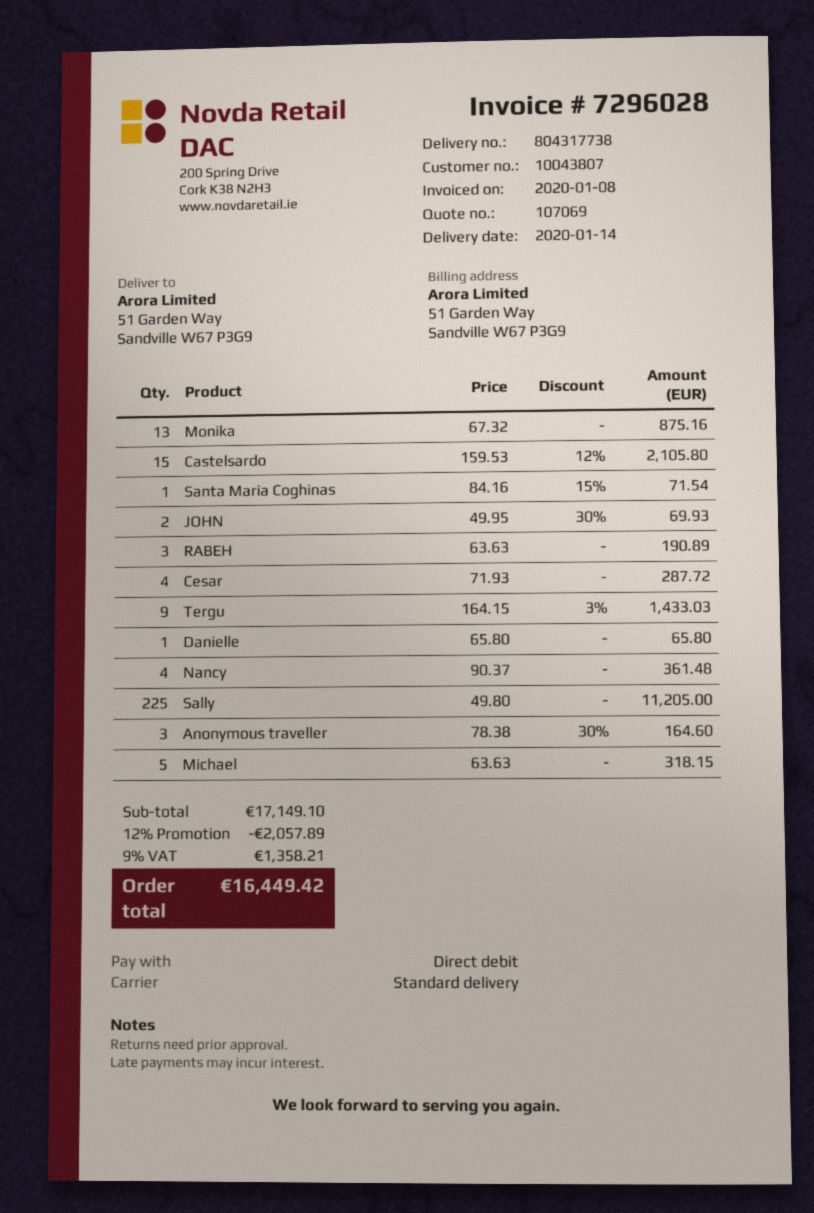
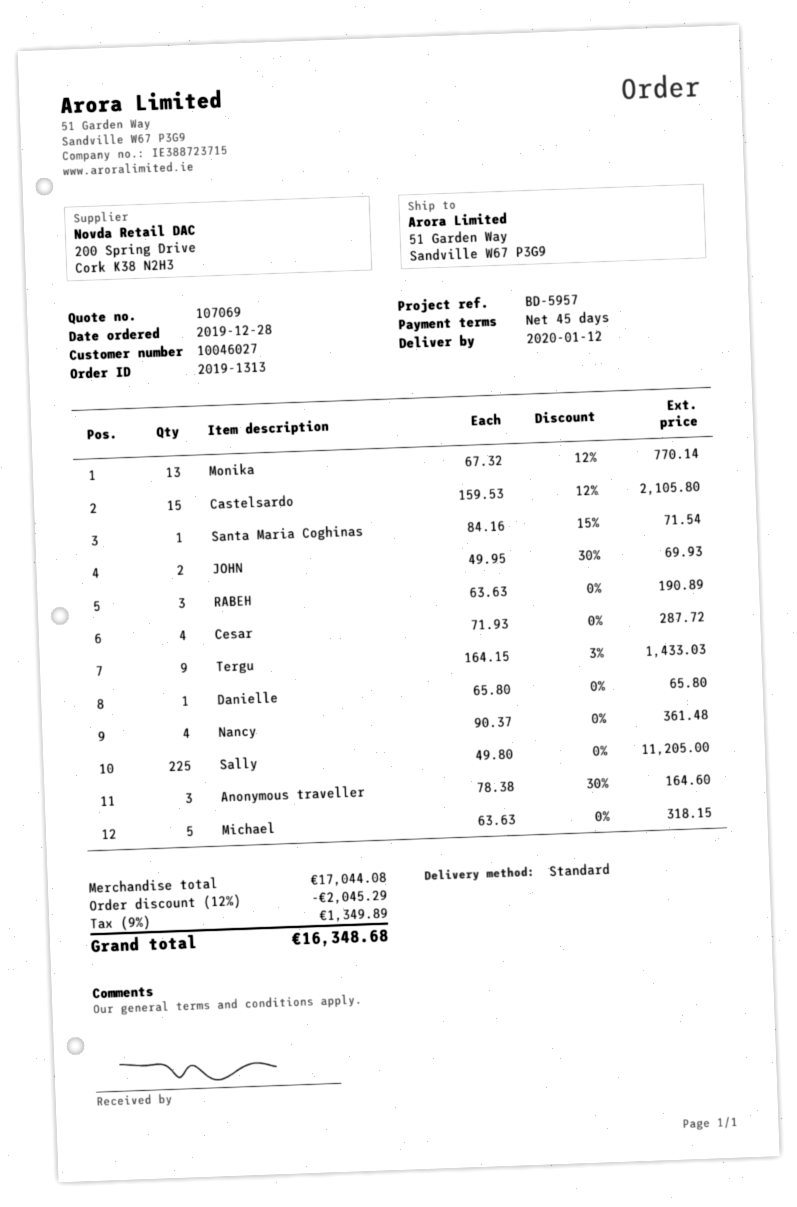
delivery date: 2020-01-14 -> 2020-01-12
customer number: 10043807 -> 10046027
Monika: 13 x 67.32 = 875.16 -> 13 x 67.32 - 12% = 770.14
subtotal: 17149.10 -> 17044.08
discount: 12% = 2057.89 -> 12% = 2045.29
tax: 9% = 1358.21 -> 9% = 1349.89
total: 16449.42 -> 16348.68

